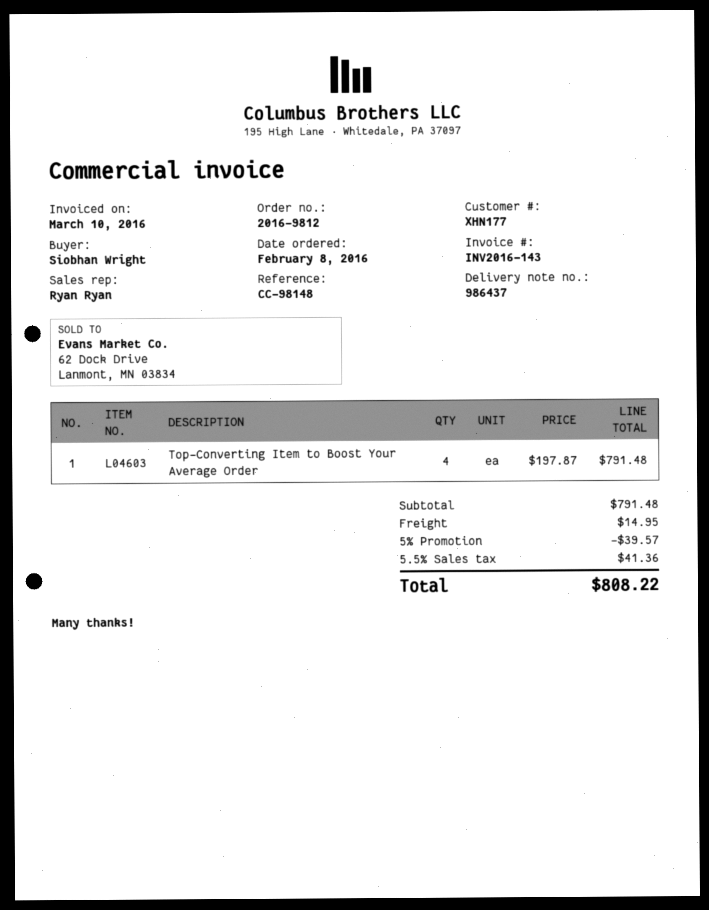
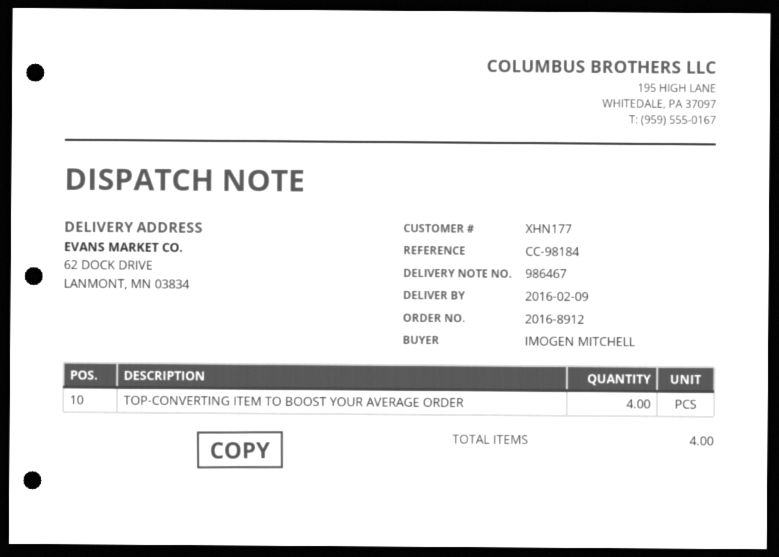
order number: 2016-9812 -> 2016-8912
delivery note number: 986437 -> 986467
reference: CC-98148 -> CC-98184
ordered by: Siobhan Wright -> IMOGEN MITCHELL

